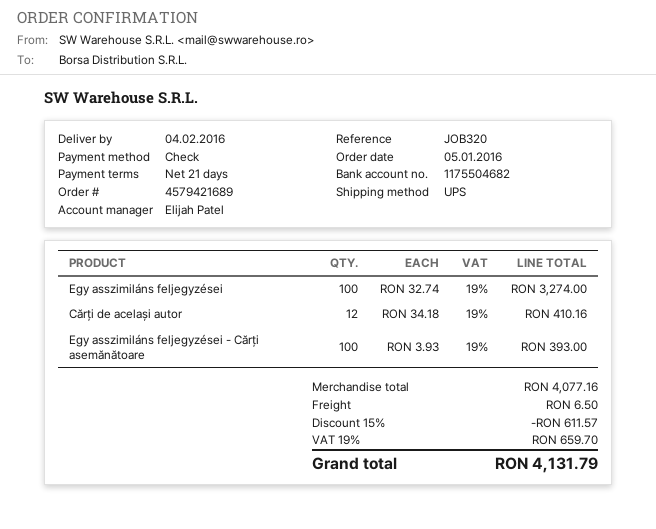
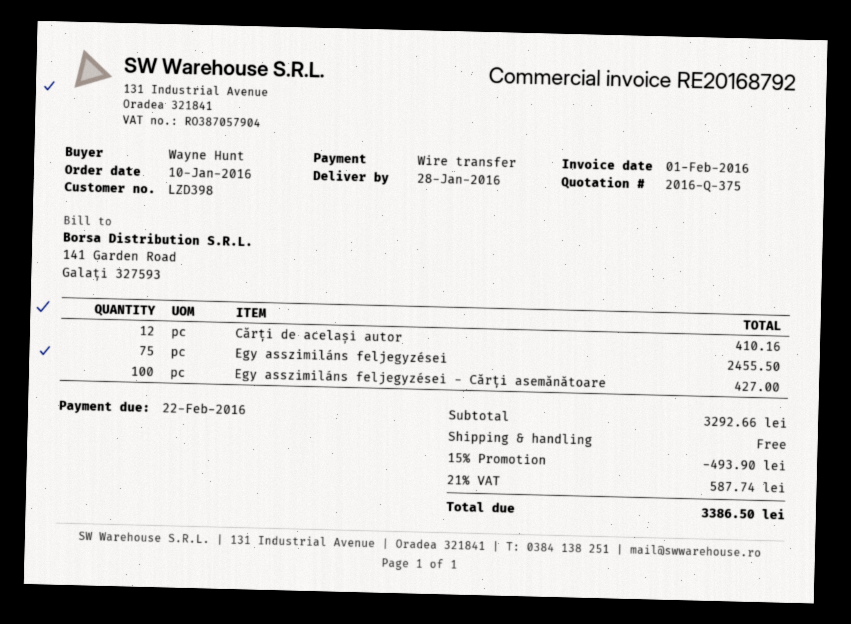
order date: 2016-01-05 -> 2016-01-10
delivery date: 2016-02-04 -> 2016-01-28
payment method: cheque -> bank transfer
Egy asszimiláns feljegyzései: 100 for 3274.00 -> 75 for 2455.50
Egy asszimiláns feljegyzései - Cărți asemănătoare: 100 for 393.00 -> 100 for 427.00
subtotal: 4077.16 -> 3292.66
discount: 15% = 611.57 -> 15% = 493.90
shipping: 6.50 -> 0.00
tax: 19% = 659.70 -> 21% = 587.74
total: 4131.79 -> 3386.50

